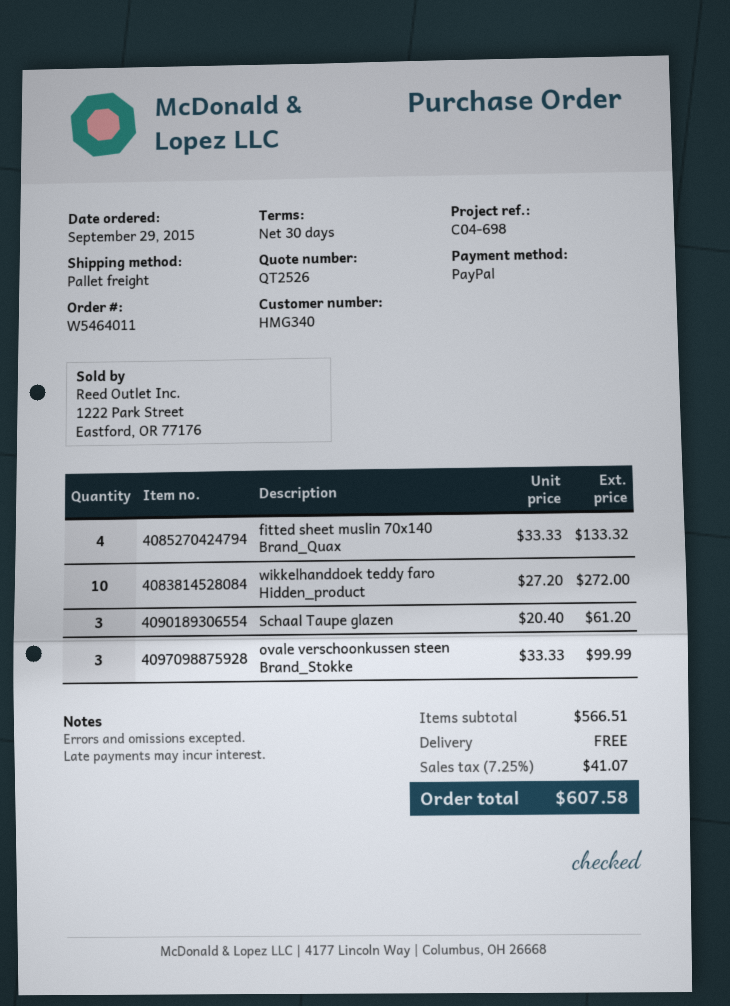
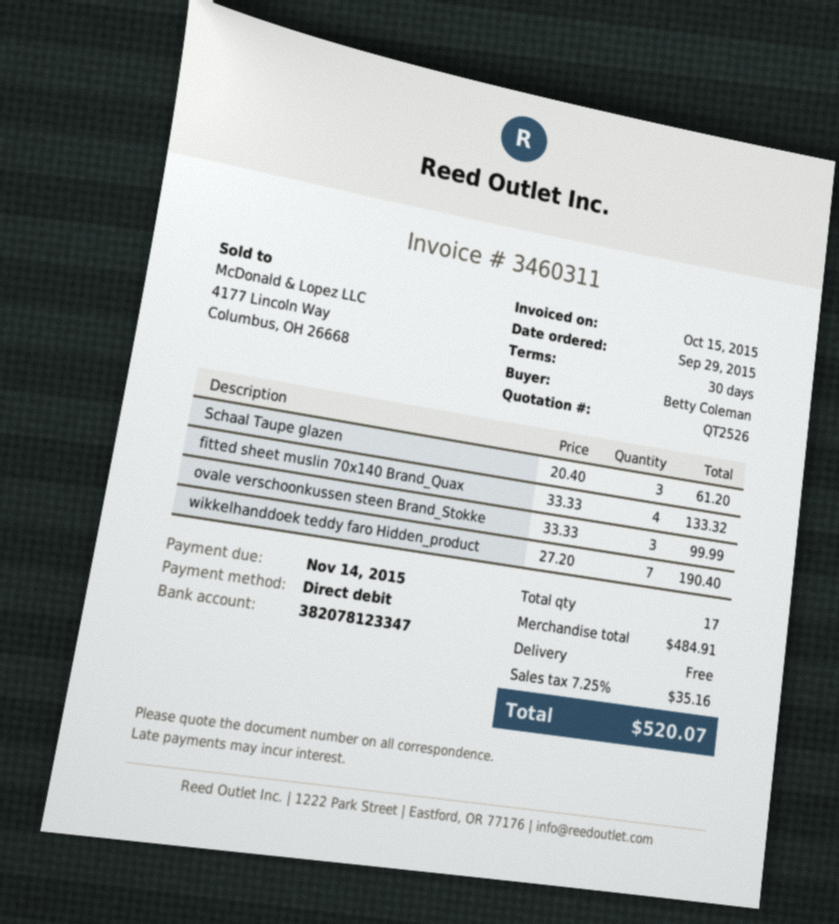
payment method: PayPal -> direct debit
wikkelhanddoek teddy faro Hidden_product: 10 x 27.20 = 272.00 -> 7 x 27.20 = 190.40
subtotal: 566.51 -> 484.91
tax: 7.25% = 41.07 -> 7.25% = 35.16
total: 607.58 -> 520.07

